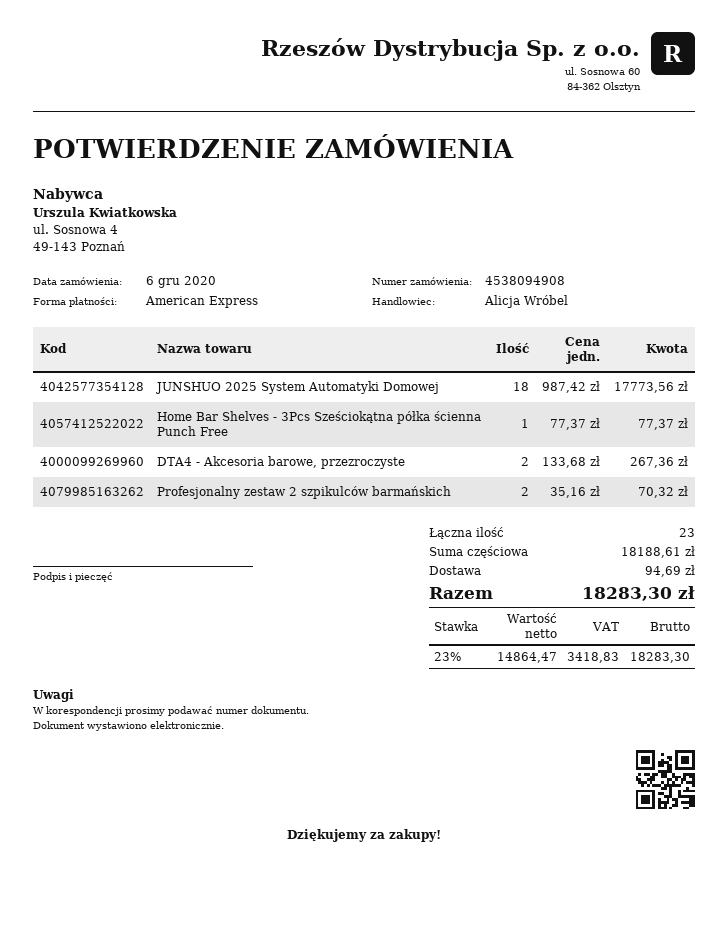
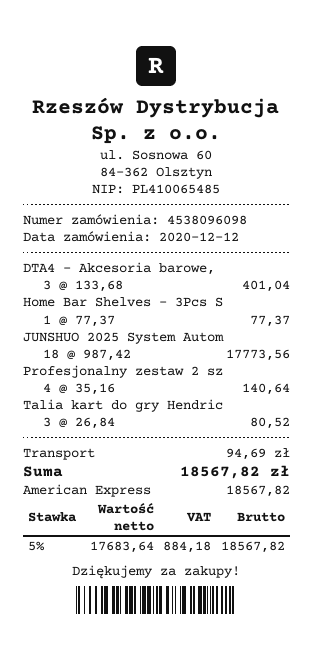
order number: 4538094908 -> 4538096098
order date: 2020-12-06 -> 2020-12-12
DTA4 - Akcesoria barowe, przezroczyste: 2 x 133.68 = 267.36 -> 3 x 133.68 = 401.04
Profesjonalny zestaw 2 szpikulców barmańskich: 2 x 35.16 = 70.32 -> 4 x 35.16 = 140.64
Talia kart do gry Hendric: none -> 3 x 26.84 = 80.52
net: 14864.47 -> 17683.64
tax: 23% = 3418.83 -> 5% = 884.18
total: 18283.30 -> 18567.82

